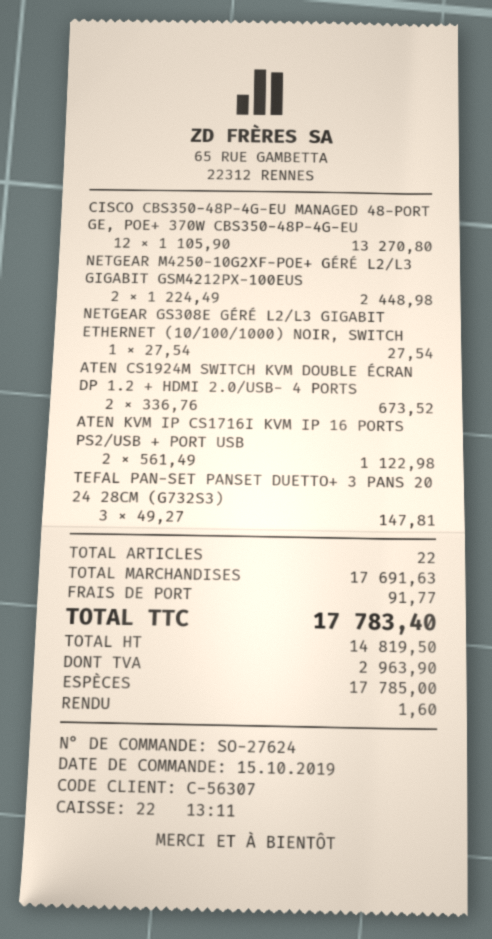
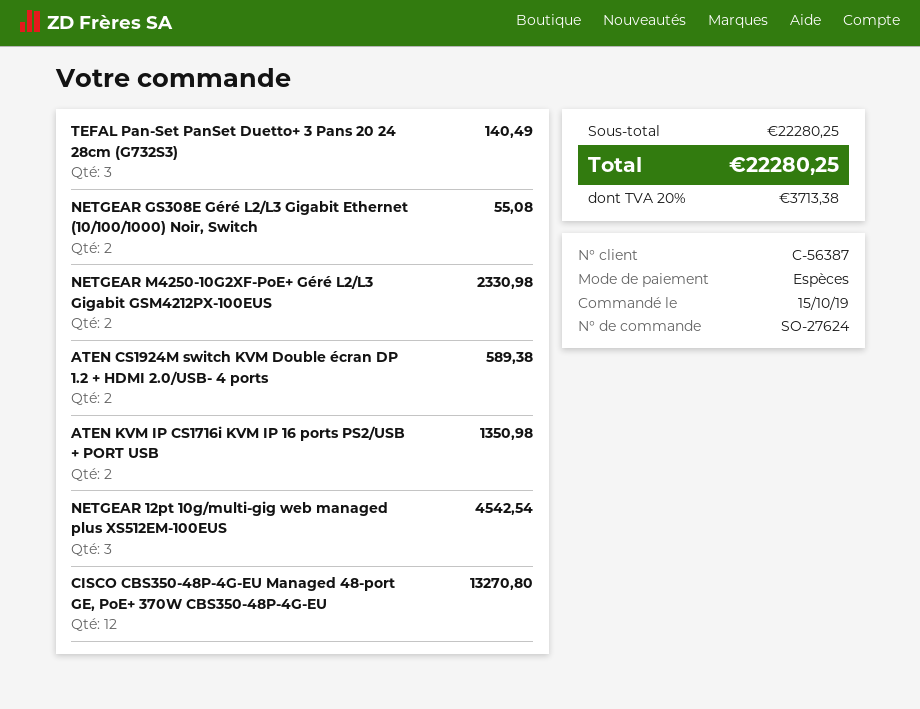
customer number: C-56307 -> C-56387
NETGEAR M4250-10G2XF-POE+ GÉRÉ L2/L3 GIGABIT GSM4212PX-100EUS: 2 for 2448.98 -> 2 for 2330.98
NETGEAR GS308E GÉRÉ L2/L3 GIGABIT ETHERNET (10/100/1000) NOIR, SWITCH: 1 for 27.54 -> 2 for 55.08
ATEN CS1924M SWITCH KVM DOUBLE ÉCRAN DP 1.2 + HDMI 2.0/USB- 4 PORTS: 2 for 673.52 -> 2 for 589.38
ATEN KVM IP CS1716I KVM IP 16 PORTS PS2/USB + PORT USB: 2 for 1122.98 -> 2 for 1350.98
TEFAL PAN-SET PANSET DUETTO+ 3 PANS 20 24 28CM (G732S3): 3 for 147.81 -> 3 for 140.49
NETGEAR 12pt 10g/multi-gig web managed plus XS512EM-100EUS: none -> 3 for 4542.54
subtotal: 17691.63 -> 22280.25
shipping: 91.77 -> none
tax: 2963.90 -> 3713.38
total: 17783.40 -> 22280.25

